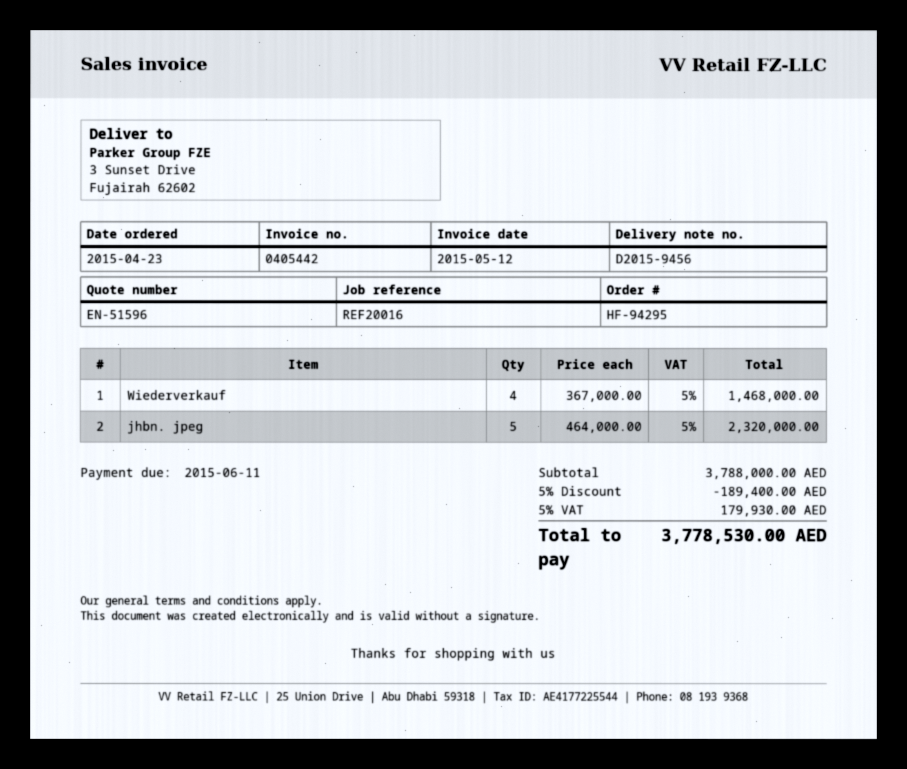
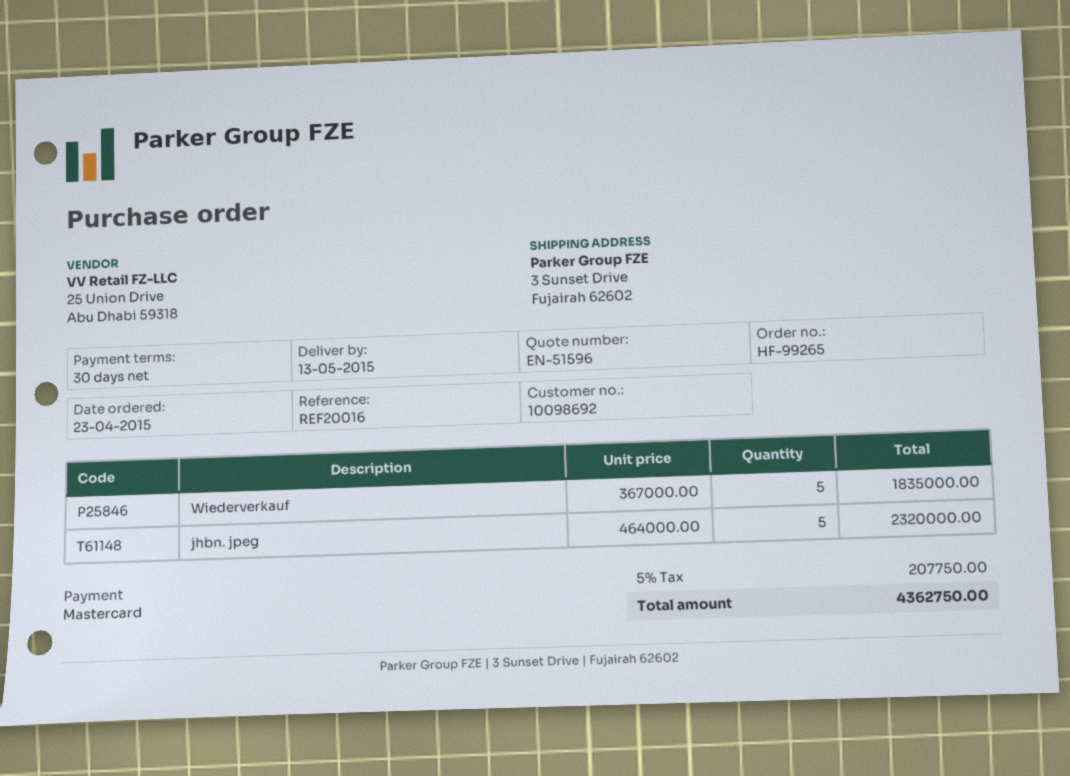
order number: HF-94295 -> HF-99265
Wiederverkauf: 4 x 367000.00 = 1468000.00 -> 5 x 367000.00 = 1835000.00
discount: 5% = 189400.00 -> none
tax: 5% = 179930.00 -> 5% = 207750.00
total: 3778530.00 -> 4362750.00

